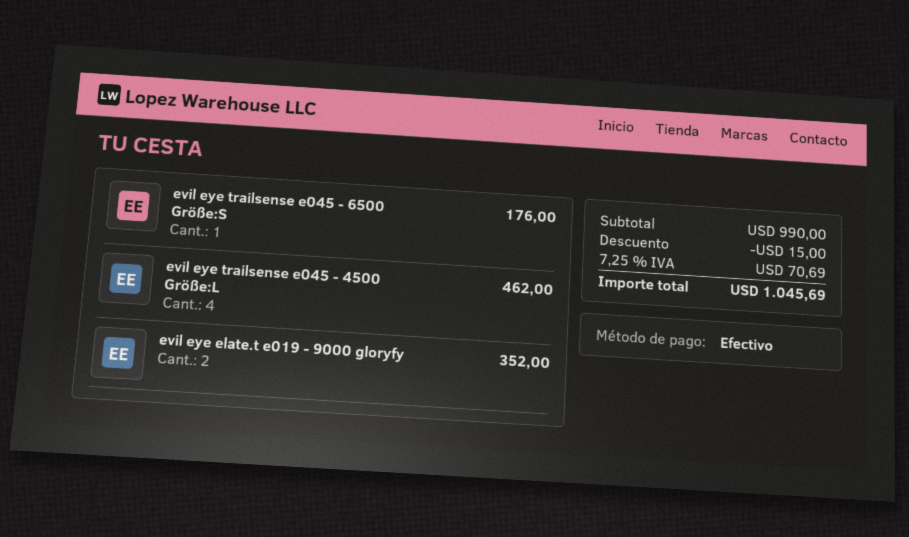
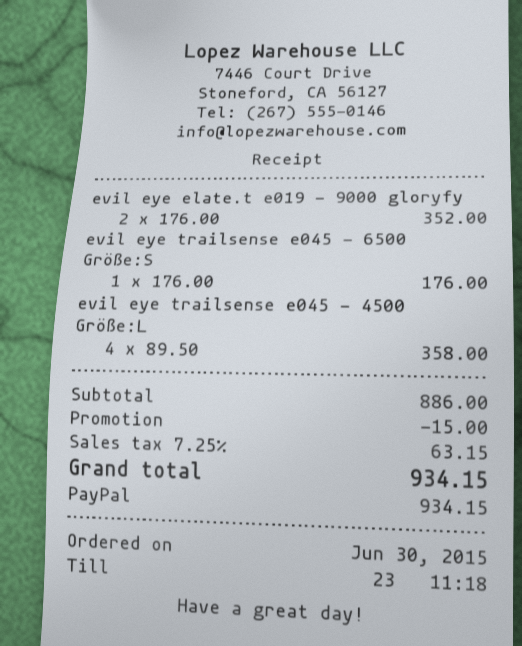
payment method: cash -> PayPal
evil eye trailsense e045 - 4500 Größe:L: 4 for 462.00 -> 4 for 358.00
subtotal: 990.00 -> 886.00
tax: 7.25% = 70.69 -> 7.25% = 63.15
total: 1045.69 -> 934.15

